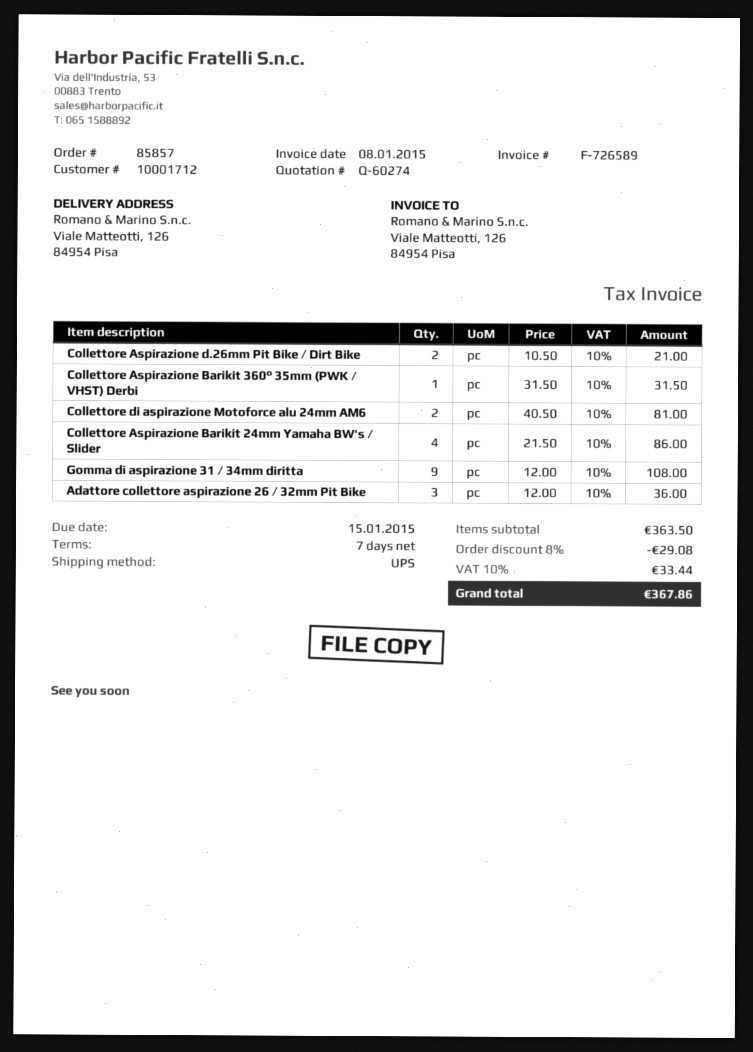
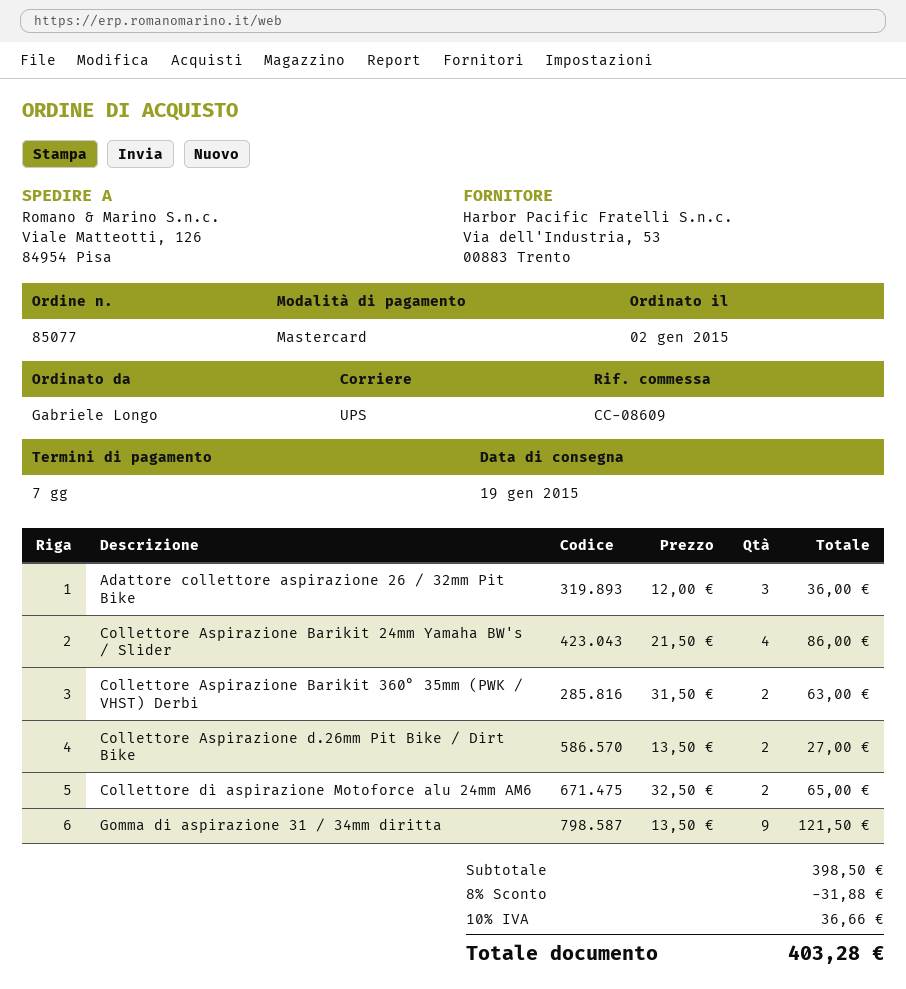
order number: 85857 -> 85077
Collettore Aspirazione d.26mm Pit Bike / Dirt Bike: 2 x 10.50 = 21.00 -> 2 x 13.50 = 27.00
Collettore Aspirazione Barikit 360° 35mm (PWK / VHST) Derbi: 1 x 31.50 = 31.50 -> 2 x 31.50 = 63.00
Collettore di aspirazione Motoforce alu 24mm AM6: 2 x 40.50 = 81.00 -> 2 x 32.50 = 65.00
Gomma di aspirazione 31 / 34mm diritta: 9 x 12.00 = 108.00 -> 9 x 13.50 = 121.50
subtotal: 363.50 -> 398.50
discount: 8% = 29.08 -> 8% = 31.88
tax: 10% = 33.44 -> 10% = 36.66
total: 367.86 -> 403.28

